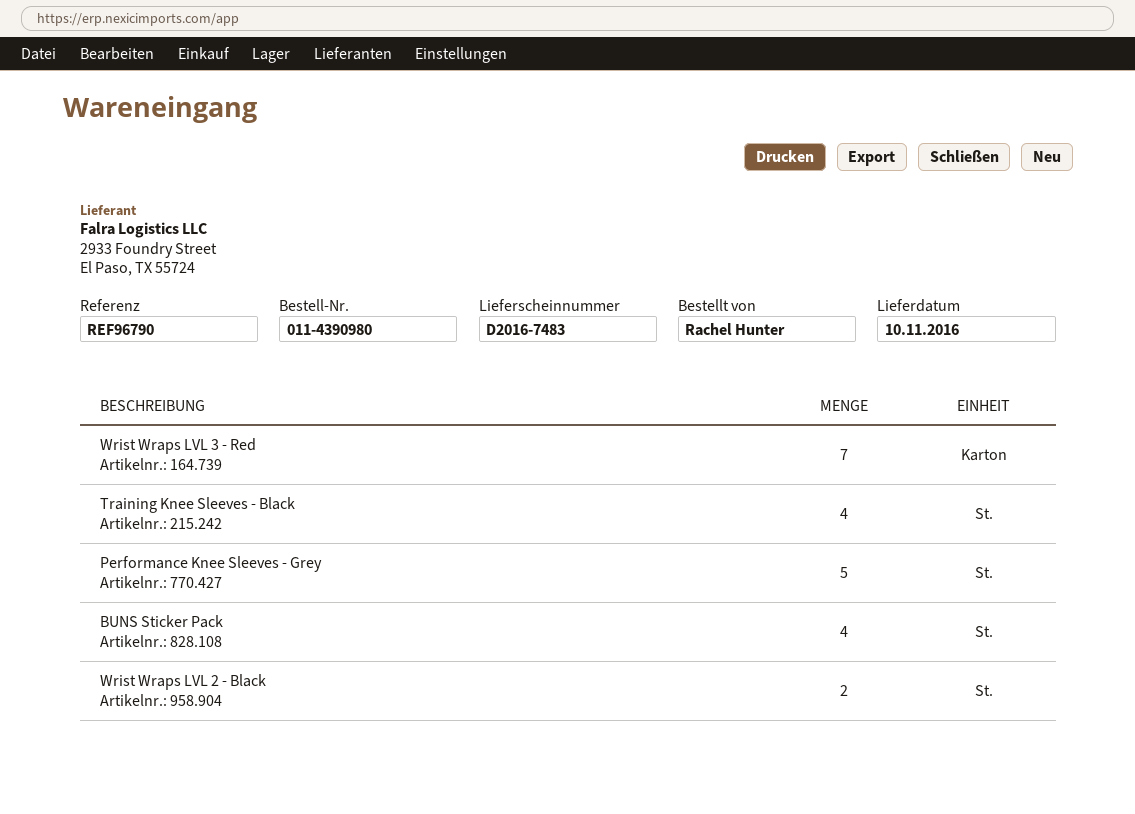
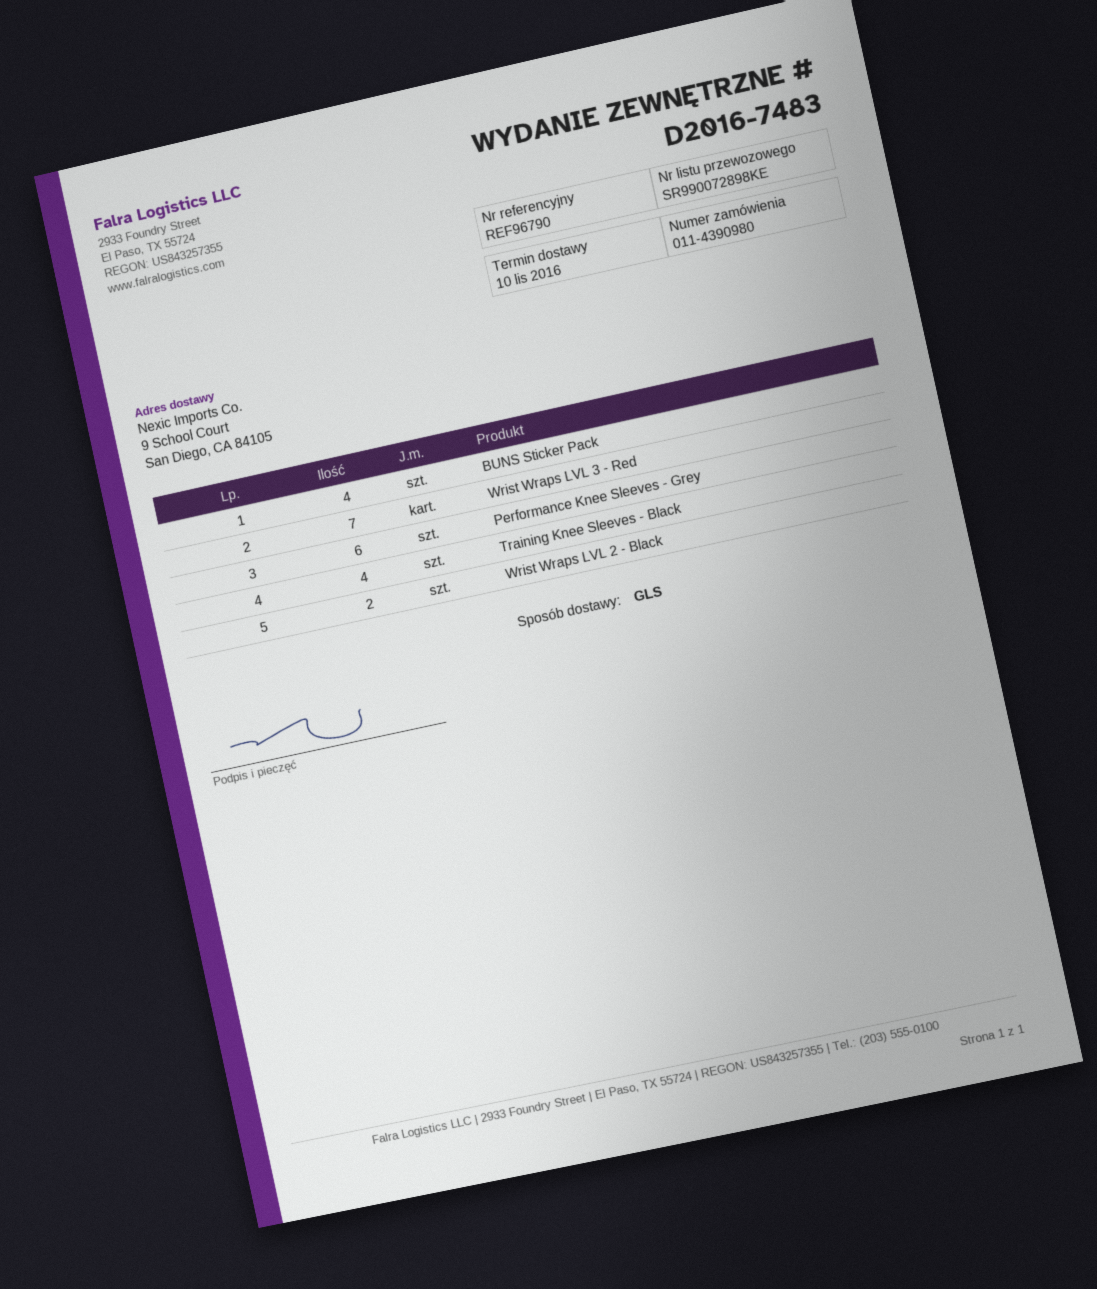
Performance Knee Sleeves - Grey: 5 -> 6

